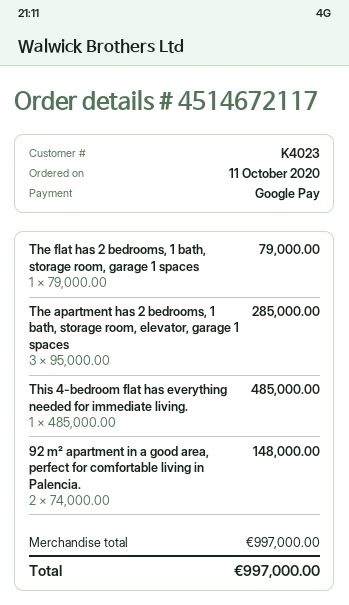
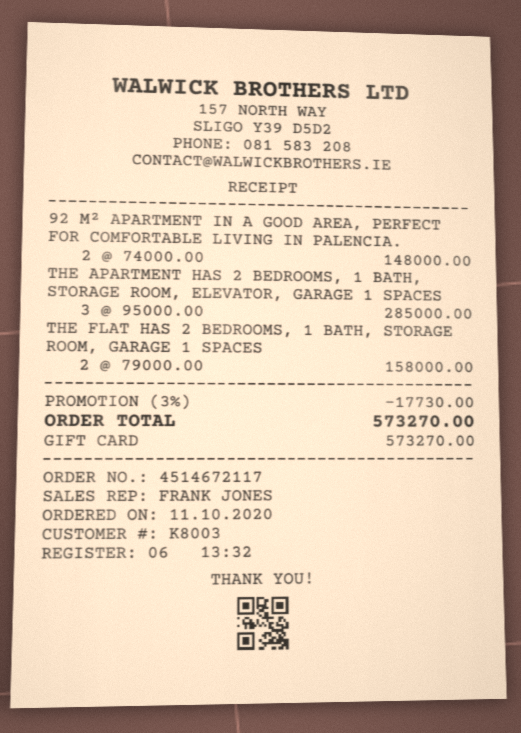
customer number: K4023 -> K8003
payment method: Google Pay -> gift card
The flat has 2 bedrooms, 1 bath, storage room, garage 1 spaces: 1 x 79000.00 = 79000.00 -> 2 x 79000.00 = 158000.00
This 4-bedroom flat has everything needed for immediate living.: 1 x 485000.00 = 485000.00 -> none
discount: none -> 3% = 17730.00
total: 997000.00 -> 573270.00

